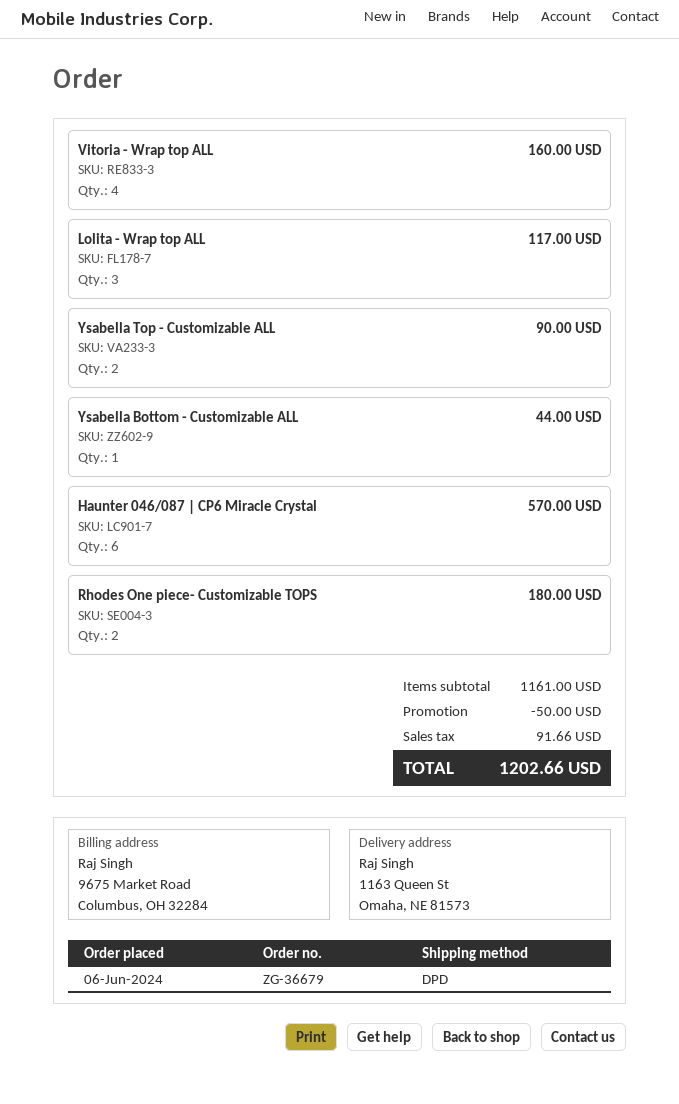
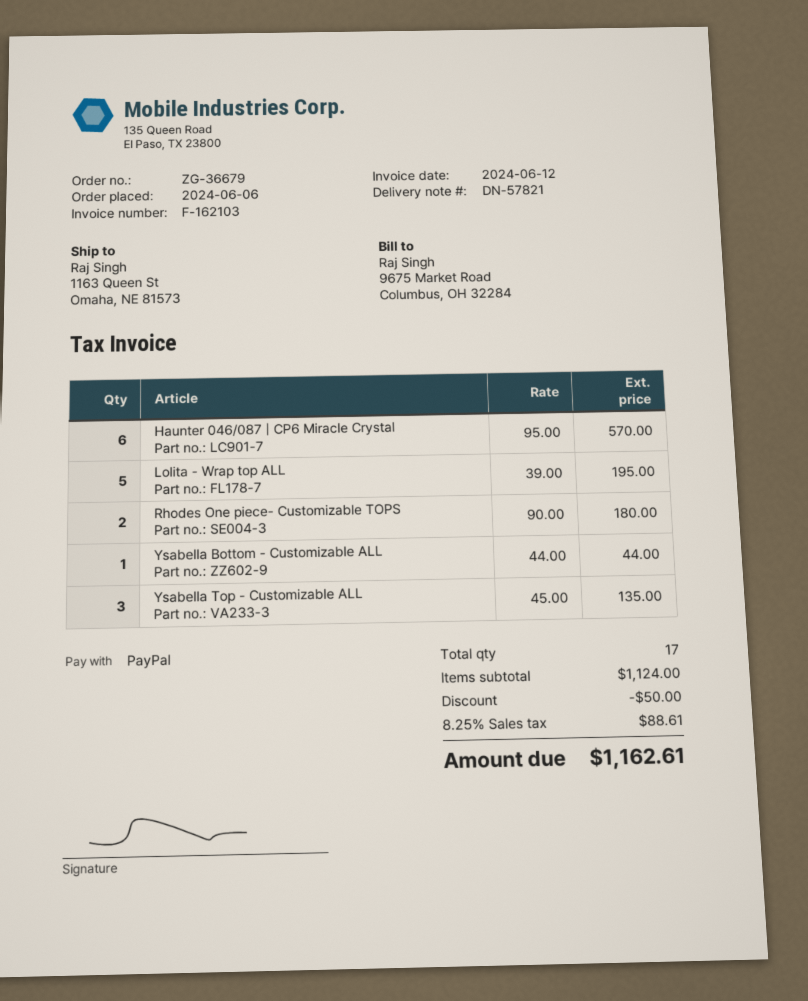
Vitoria - Wrap top ALL: 4 for 160.00 -> none
Lolita - Wrap top ALL: 3 for 117.00 -> 5 for 195.00
Ysabella Top - Customizable ALL: 2 for 90.00 -> 3 for 135.00
subtotal: 1161.00 -> 1124.00
tax: 91.66 -> 88.61
total: 1202.66 -> 1162.61

